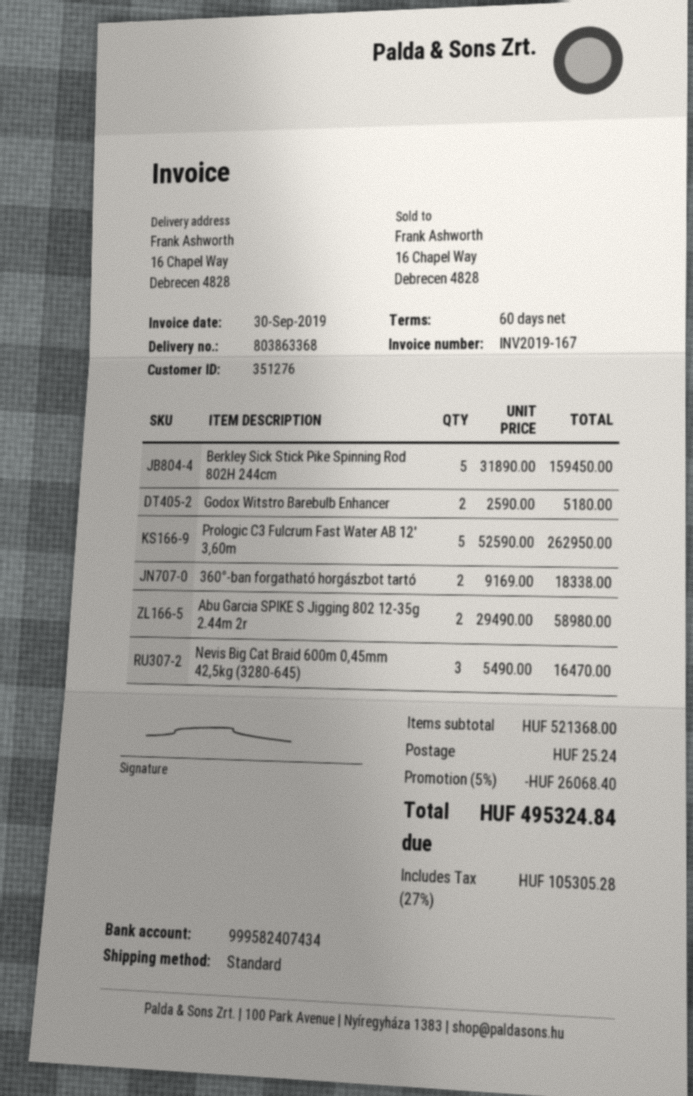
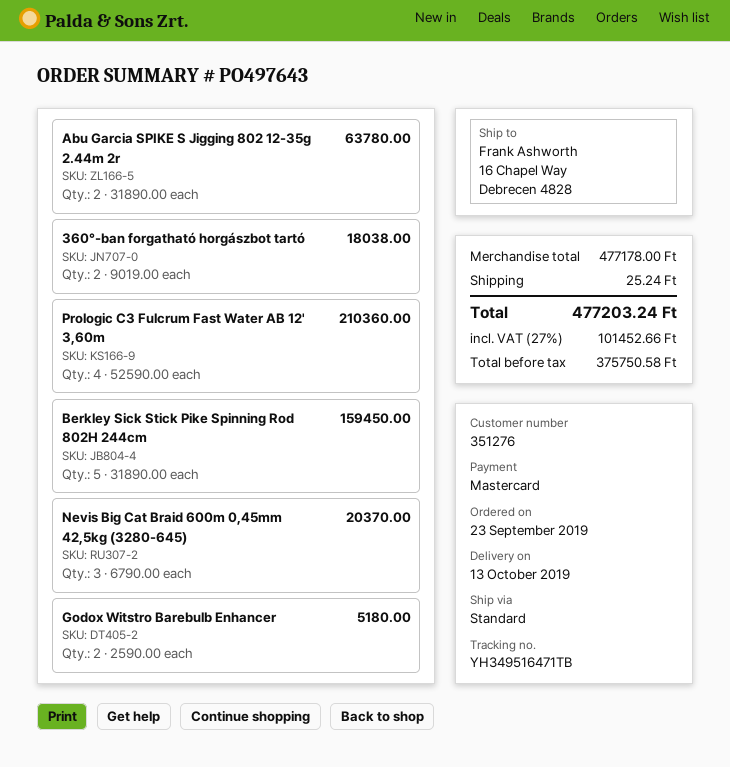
Prologic C3 Fulcrum Fast Water AB 12' 3,60m: 5 x 52590.00 = 262950.00 -> 4 x 52590.00 = 210360.00
360°-ban forgatható horgászbot tartó: 2 x 9169.00 = 18338.00 -> 2 x 9019.00 = 18038.00
Abu Garcia SPIKE S Jigging 802 12-35g 2.44m 2r: 2 x 29490.00 = 58980.00 -> 2 x 31890.00 = 63780.00
Nevis Big Cat Braid 600m 0,45mm 42,5kg (3280-645): 3 x 5490.00 = 16470.00 -> 3 x 6790.00 = 20370.00
subtotal: 521368.00 -> 477178.00
discount: 5% = 26068.40 -> none
tax: 27% = 105305.28 -> 27% = 101452.66
total: 495324.84 -> 477203.24

